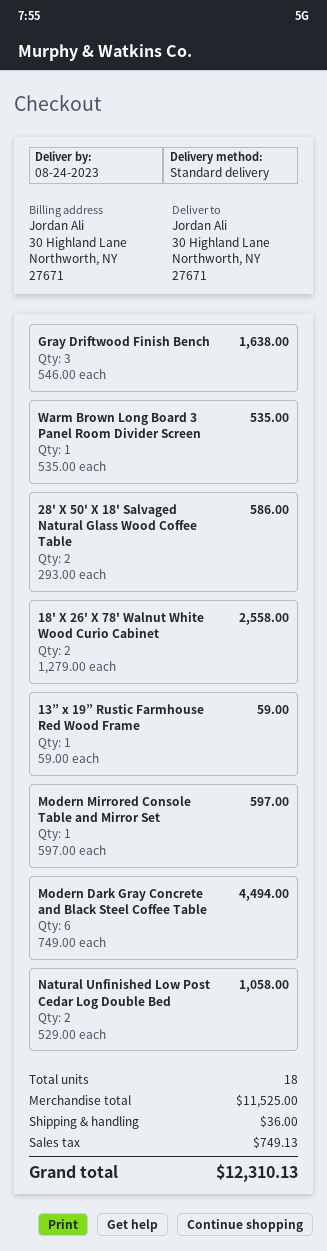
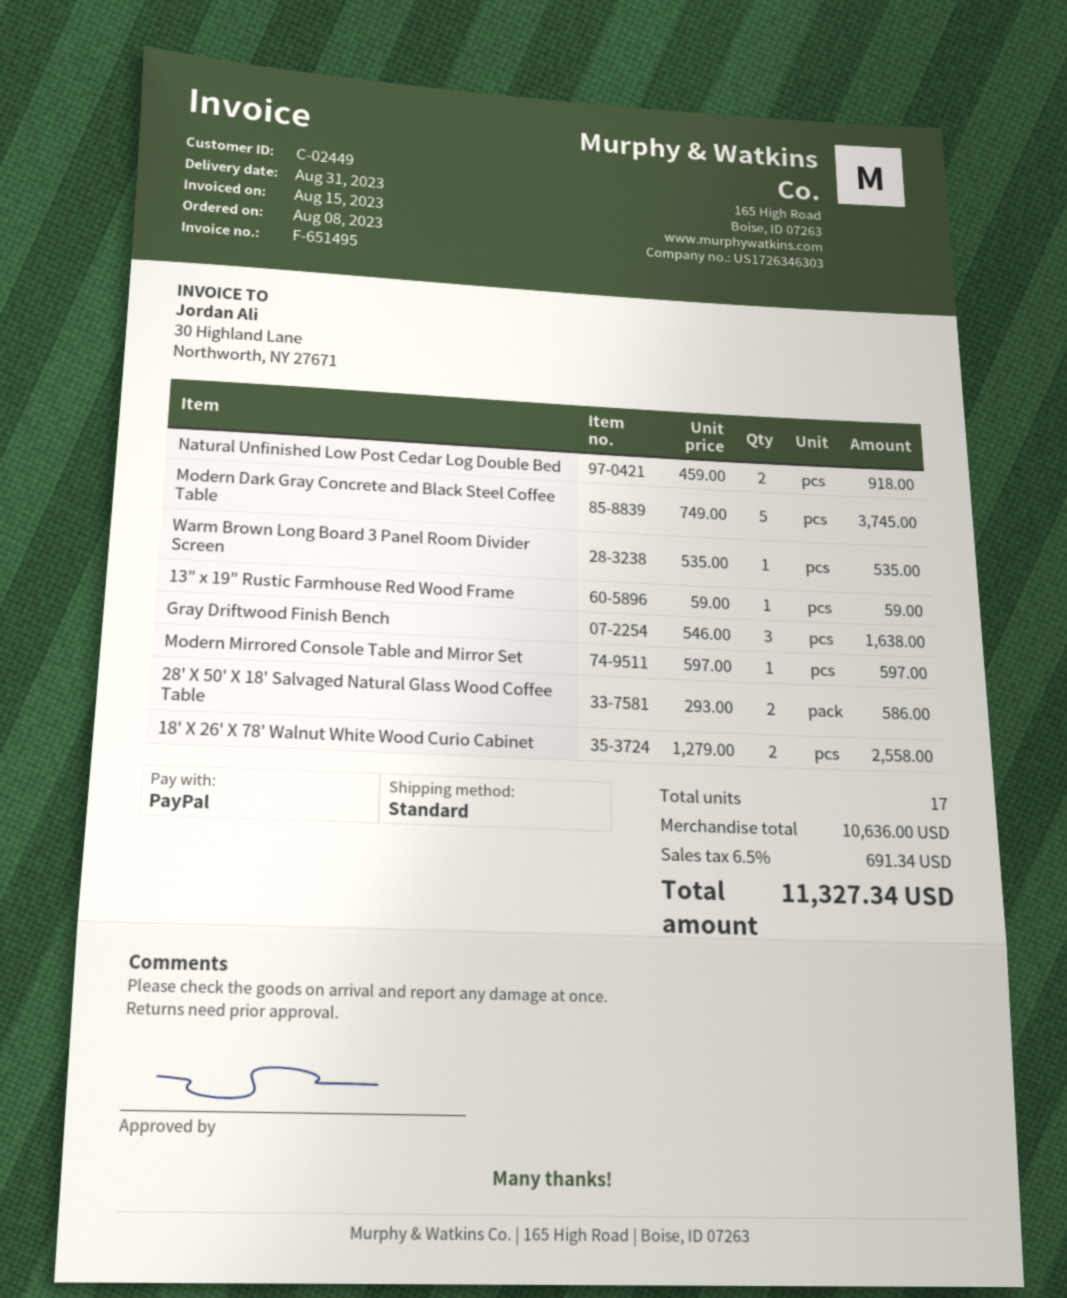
delivery date: 2023-08-24 -> 2023-08-31
Modern Dark Gray Concrete and Black Steel Coffee Table: 6 x 749.00 = 4494.00 -> 5 x 749.00 = 3745.00
Natural Unfinished Low Post Cedar Log Double Bed: 2 x 529.00 = 1058.00 -> 2 x 459.00 = 918.00
total quantity: 18 -> 17
subtotal: 11525.00 -> 10636.00
shipping: 36.00 -> none
tax: 749.13 -> 691.34
total: 12310.13 -> 11327.34

